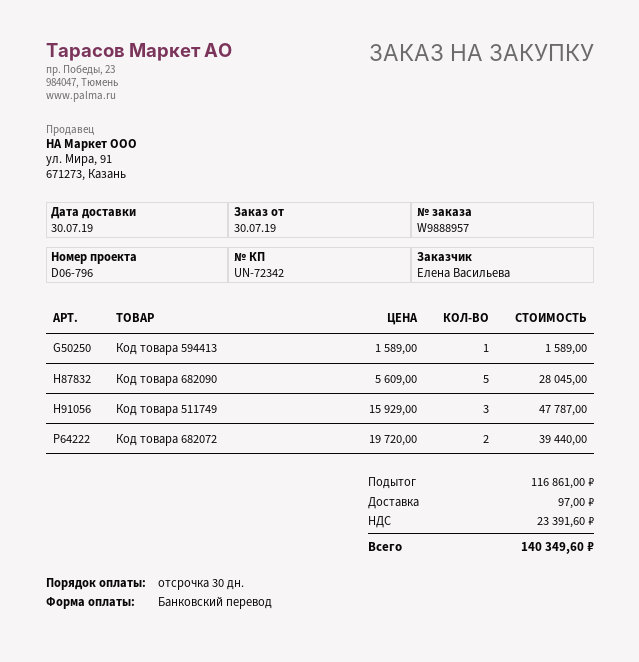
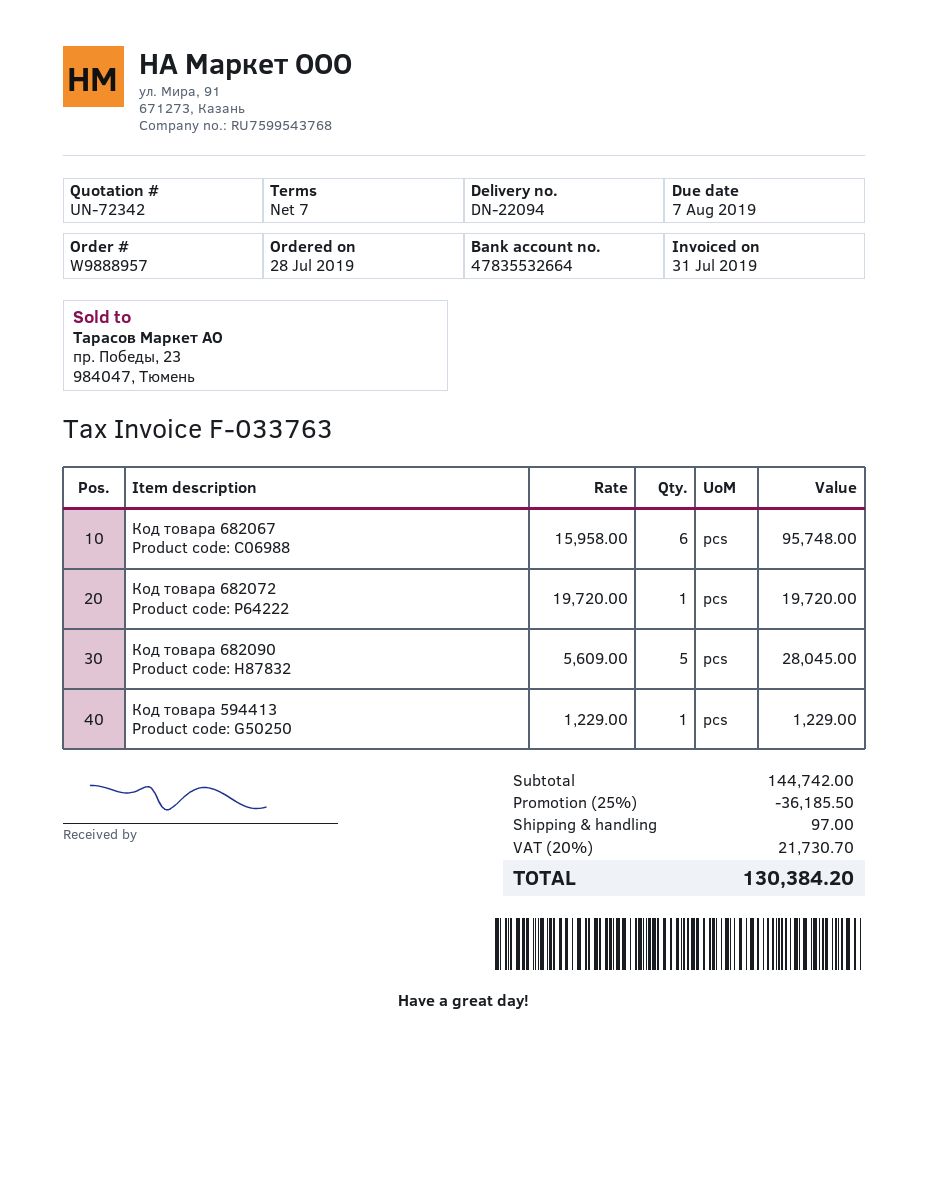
order date: 2019-07-30 -> 2019-07-28
payment terms: 30 days -> 7 days
Код товара 594413: 1 x 1589.00 = 1589.00 -> 1 x 1229.00 = 1229.00
Код товара 511749: 3 x 15929.00 = 47787.00 -> none
Код товара 682072: 2 x 19720.00 = 39440.00 -> 1 x 19720.00 = 19720.00
Код товара 682067: none -> 6 x 15958.00 = 95748.00
subtotal: 116861.00 -> 144742.00
discount: none -> 25% = 36185.50
tax: 23391.60 -> 21730.70
total: 140349.60 -> 130384.20

